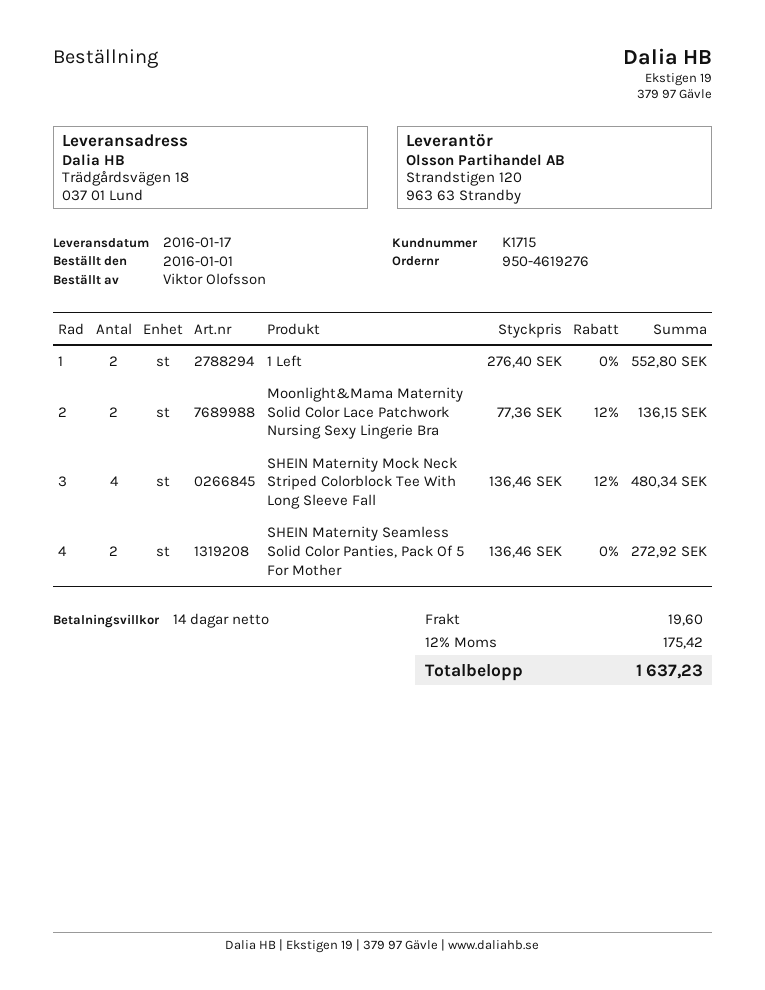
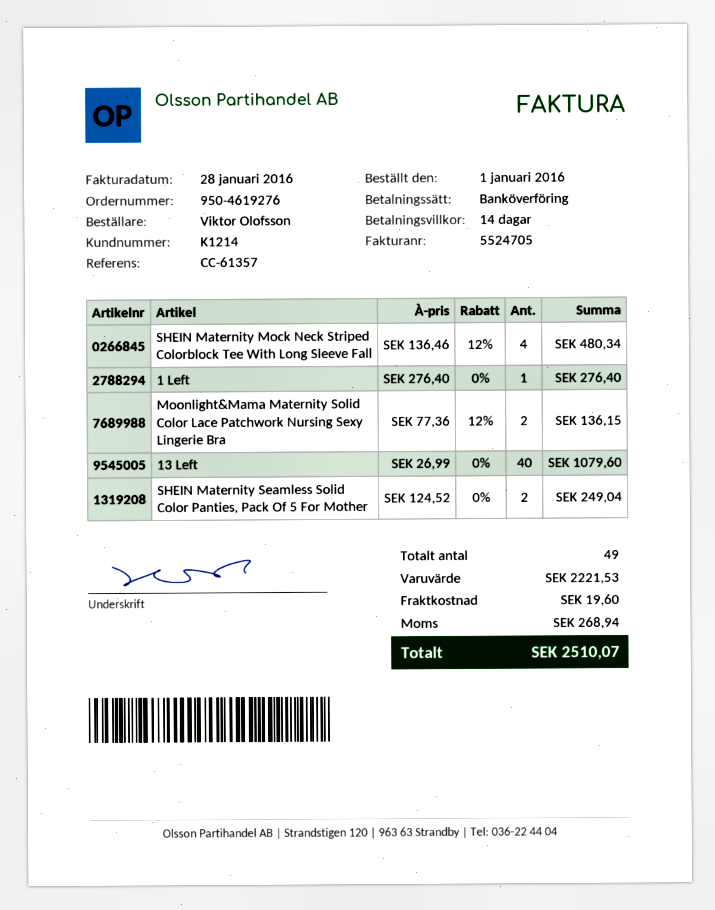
customer number: K1715 -> K1214
1 Left: 2 x 276.40 = 552.80 -> 1 x 276.40 = 276.40
SHEIN Maternity Seamless Solid Color Panties, Pack Of 5 For Mother: 2 x 136.46 = 272.92 -> 2 x 124.52 = 249.04
13 Left: none -> 40 x 26.99 = 1079.60
tax: 175.42 -> 268.94
total: 1637.23 -> 2510.07

